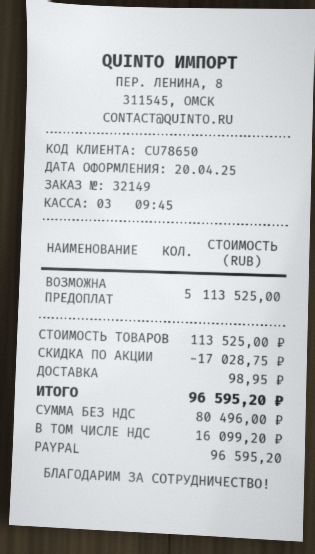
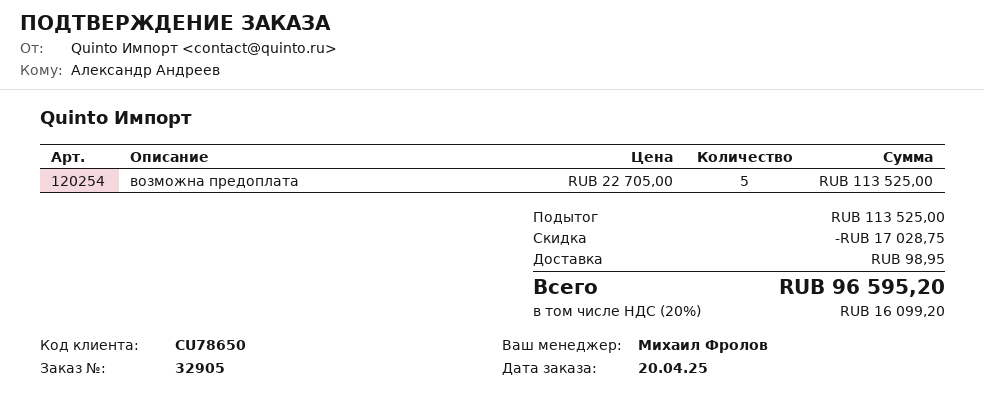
order number: 32149 -> 32905

